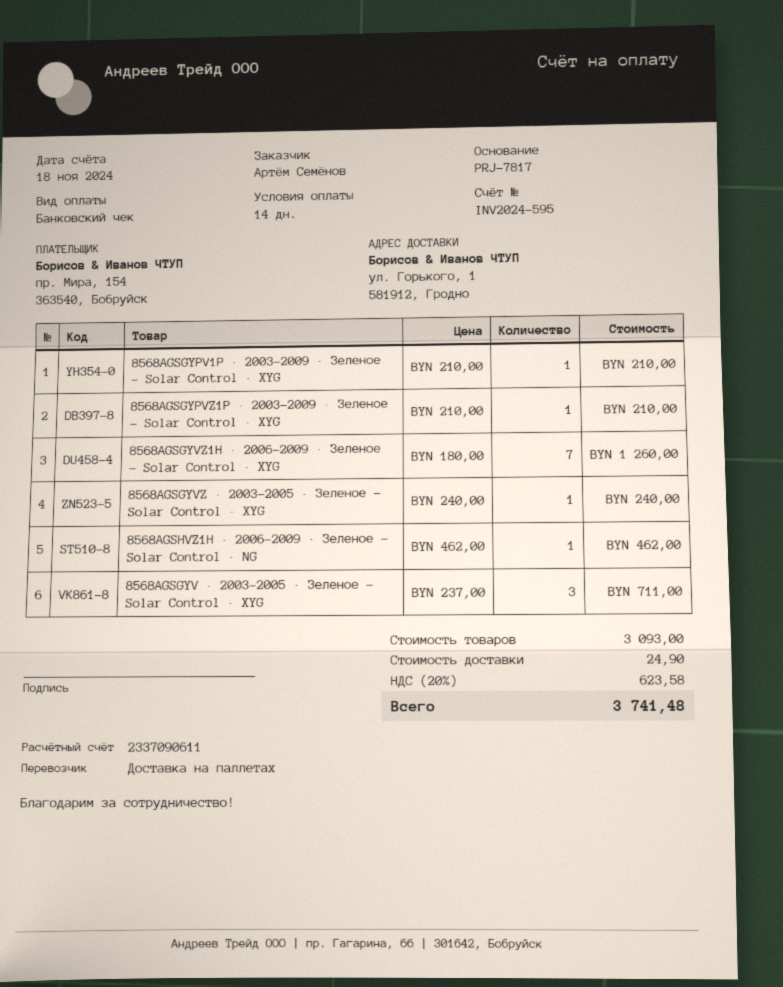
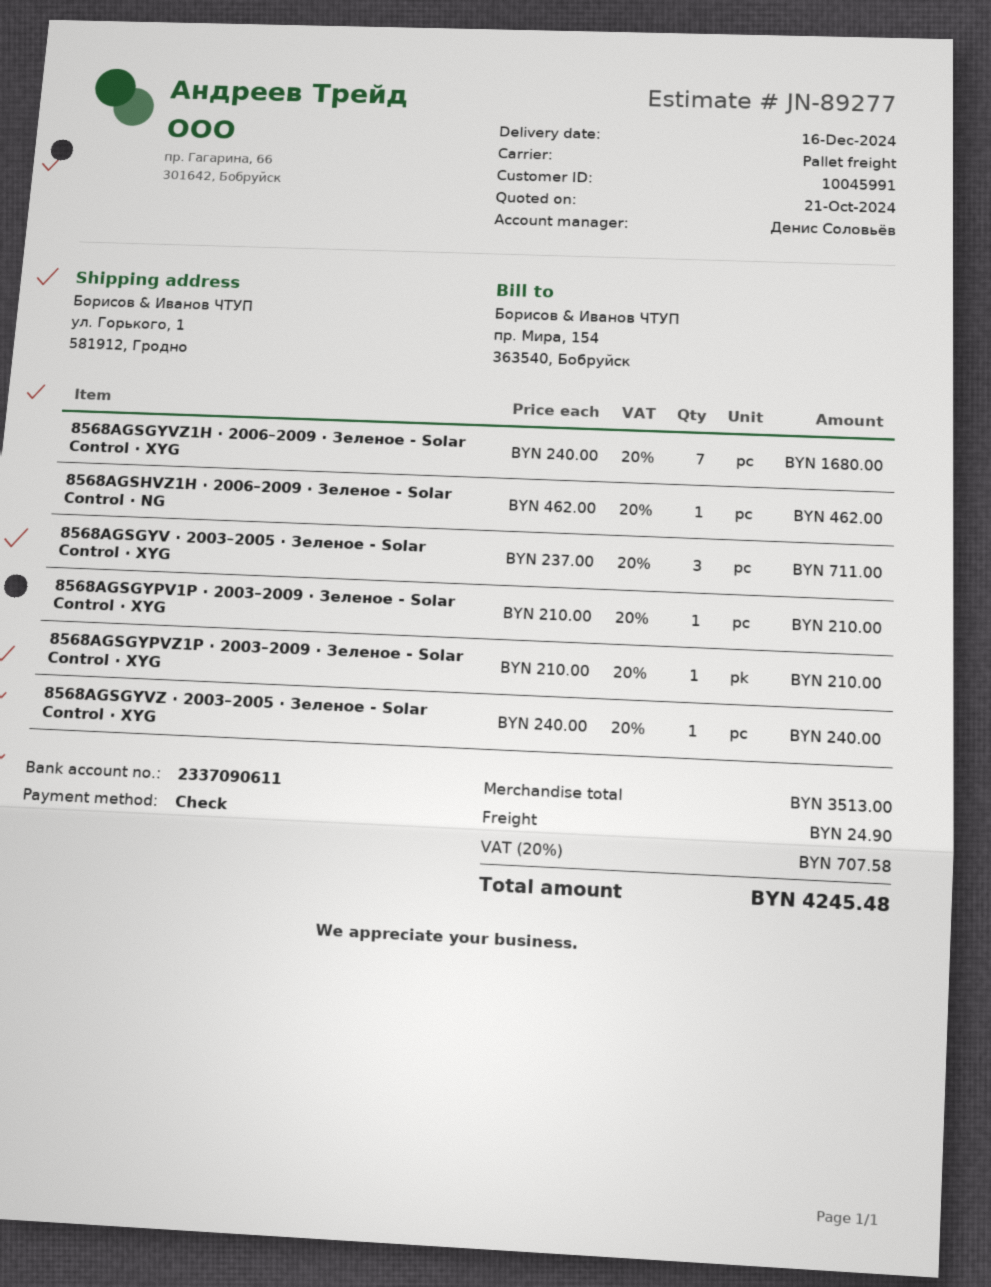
8568AGSGYVZ1H · 2006–2009 · Зеленое - Solar Control · XYG: 7 x 180.00 = 1260.00 -> 7 x 240.00 = 1680.00
subtotal: 3093.00 -> 3513.00
tax: 20% = 623.58 -> 20% = 707.58
total: 3741.48 -> 4245.48

